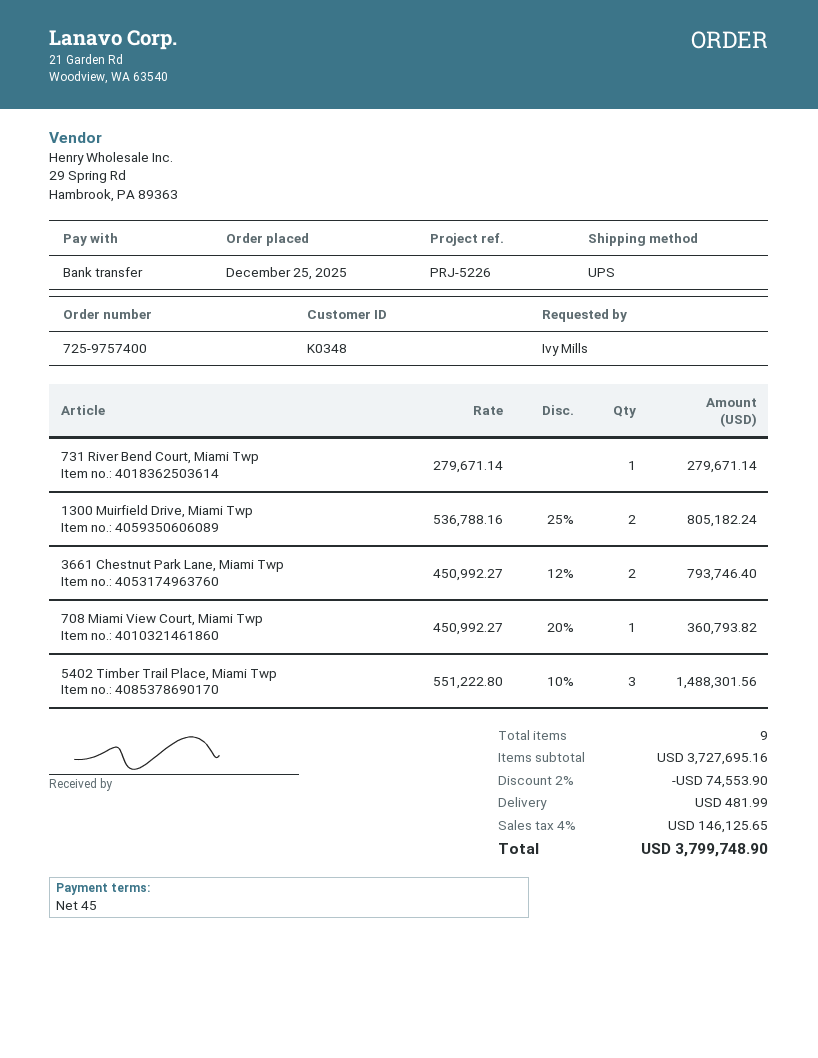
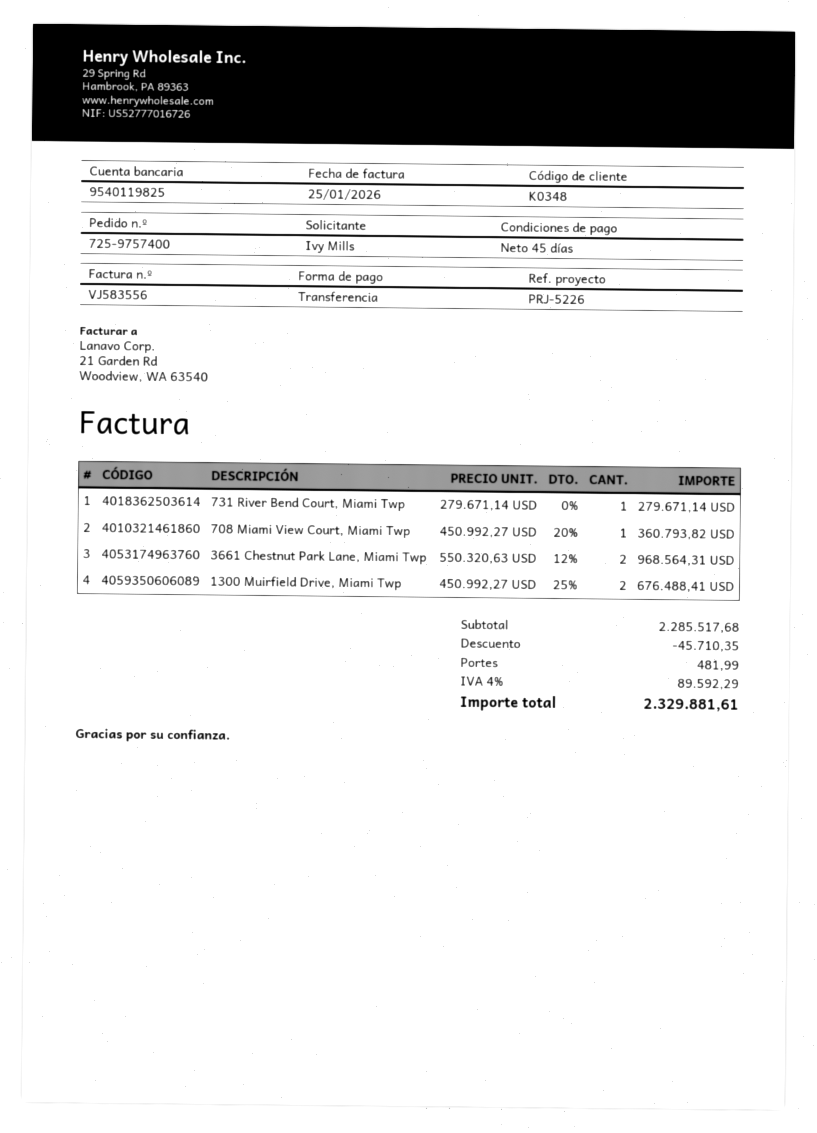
1300 Muirfield Drive, Miami Twp: 2 x 536788.16 - 25% = 805182.24 -> 2 x 450992.27 - 25% = 676488.41
3661 Chestnut Park Lane, Miami Twp: 2 x 450992.27 - 12% = 793746.40 -> 2 x 550320.63 - 12% = 968564.31
5402 Timber Trail Place, Miami Twp: 3 x 551222.80 - 10% = 1488301.56 -> none
subtotal: 3727695.16 -> 2285517.68
discount: 74553.90 -> 45710.35
tax: 4% = 146125.65 -> 4% = 89592.29
total: 3799748.90 -> 2329881.61

